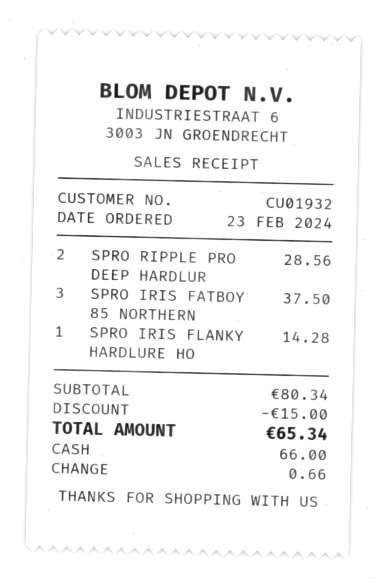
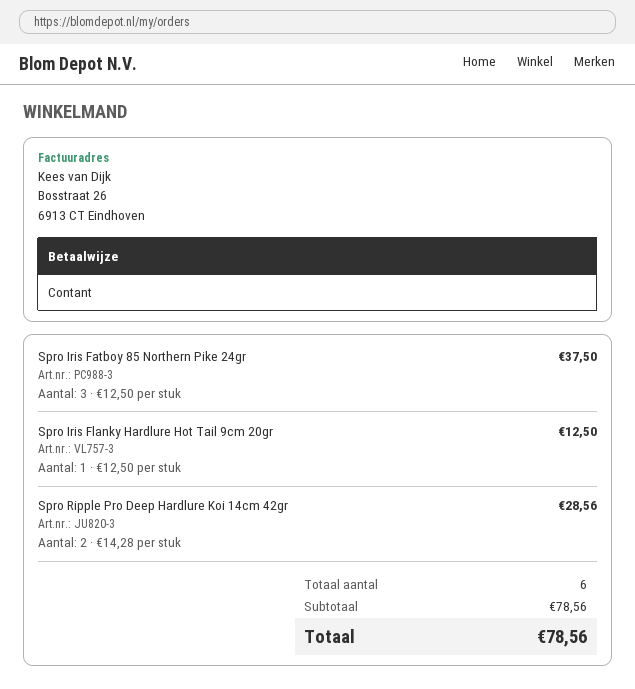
SPRO IRIS FLANKY HARDLURE HO: 1 for 14.28 -> 1 for 12.50
subtotal: 80.34 -> 78.56
discount: 15.00 -> none
total: 65.34 -> 78.56

